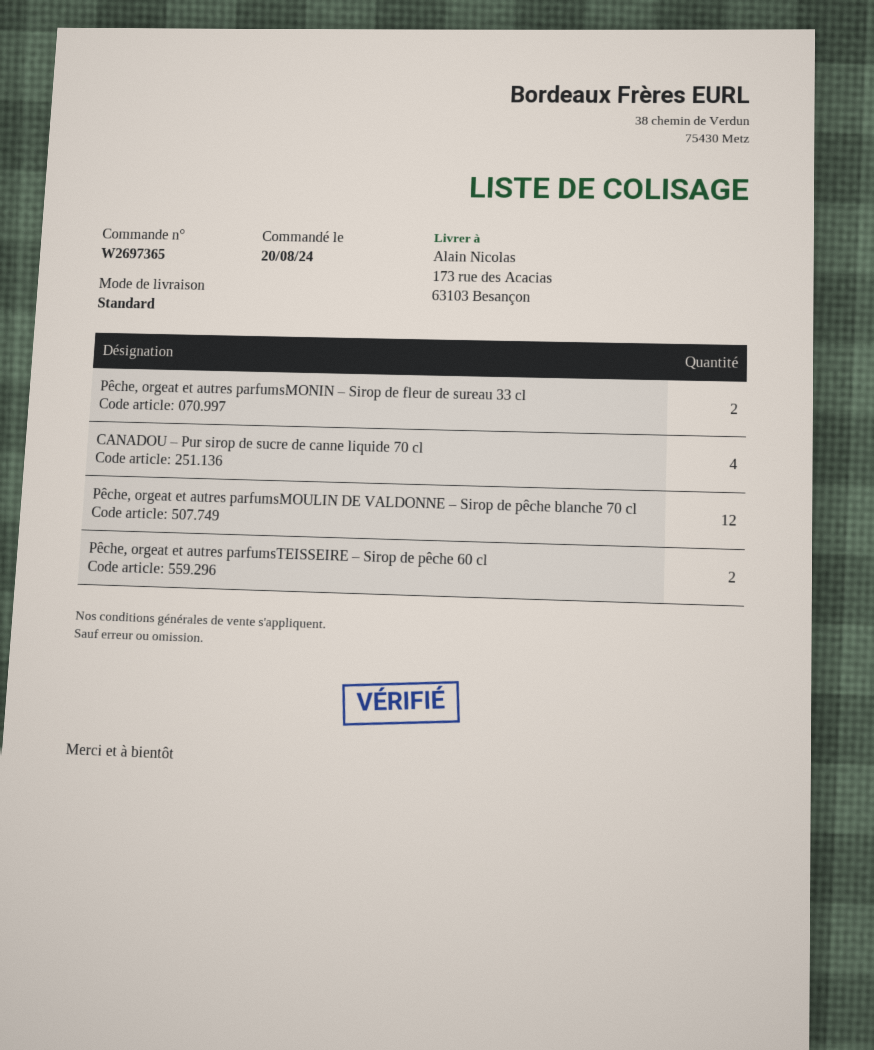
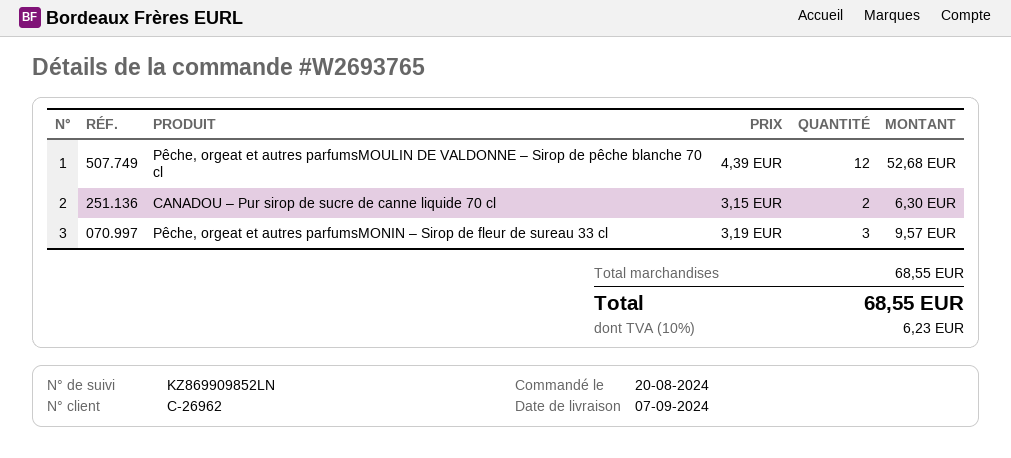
order number: W2697365 -> W2693765
Pêche, orgeat et autres parfumsMONIN – Sirop de fleur de sureau 33 cl: 2 -> 3
CANADOU – Pur sirop de sucre de canne liquide 70 cl: 4 -> 2
Pêche, orgeat et autres parfumsTEISSEIRE – Sirop de pêche 60 cl: 2 -> none

